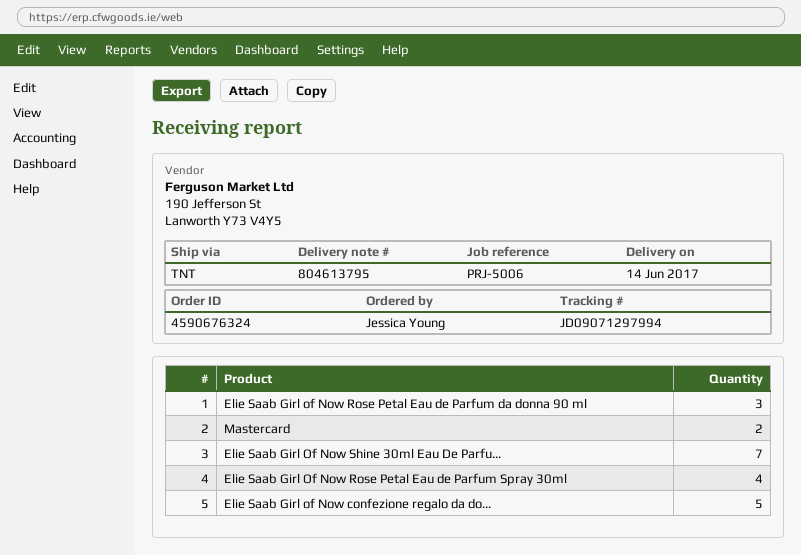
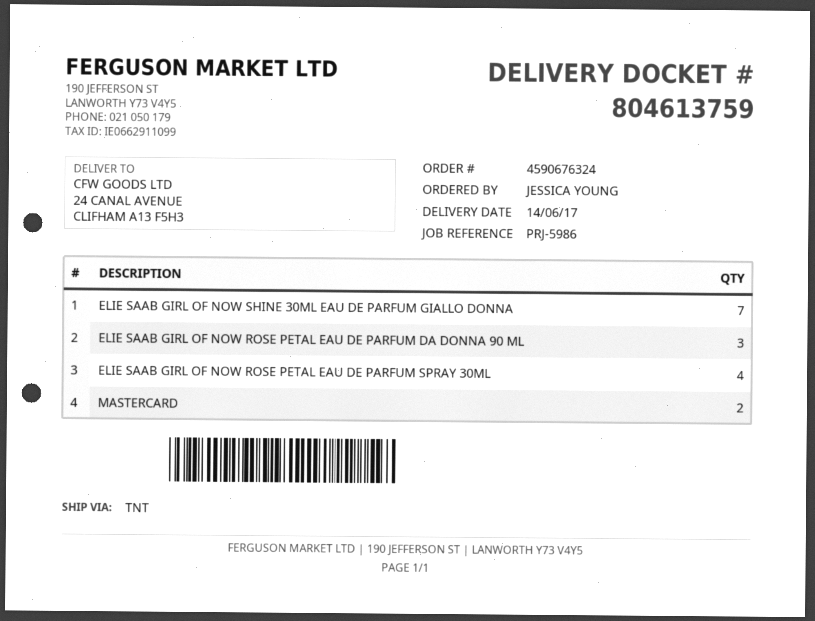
delivery note number: 804613795 -> 804613759
reference: PRJ-5006 -> PRJ-5986
Elie Saab Girl of Now confezione regalo da do...: 5 -> none

